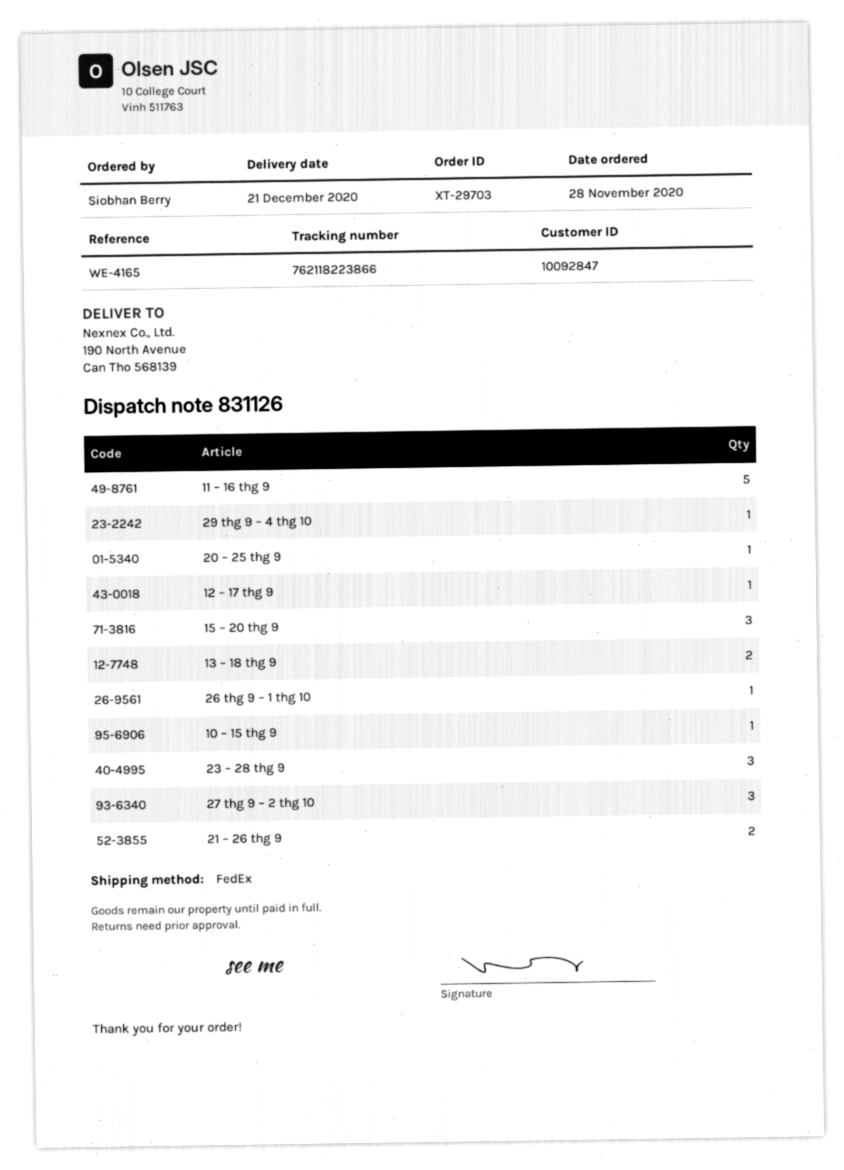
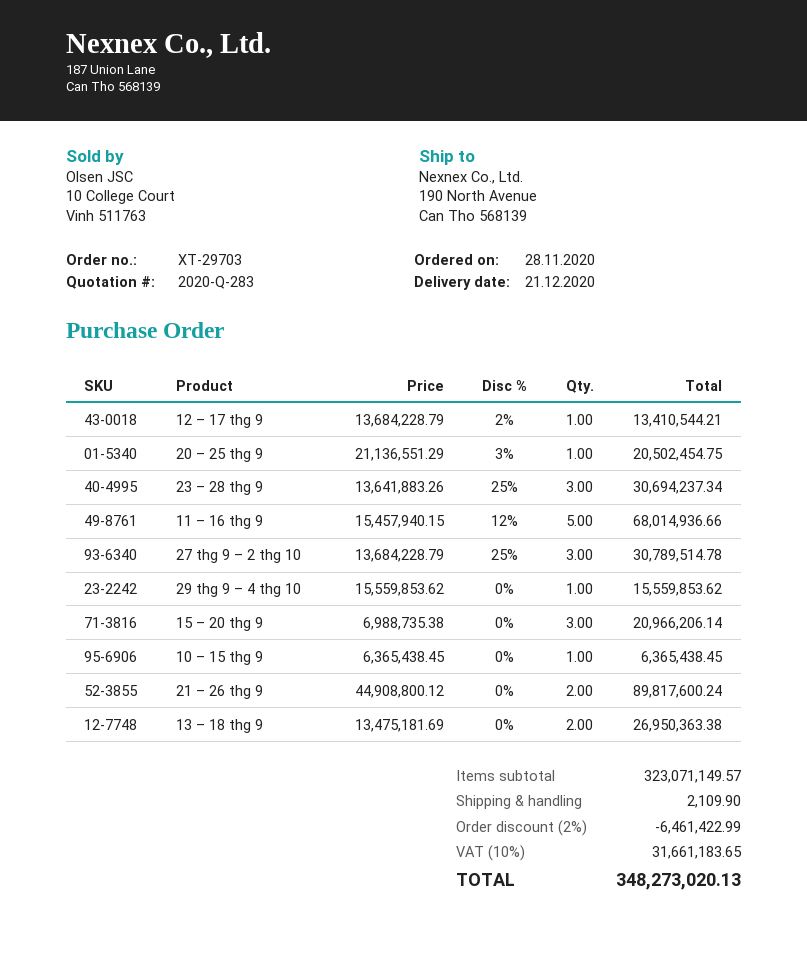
26 thg 9 – 1 thg 10: 1 -> none

